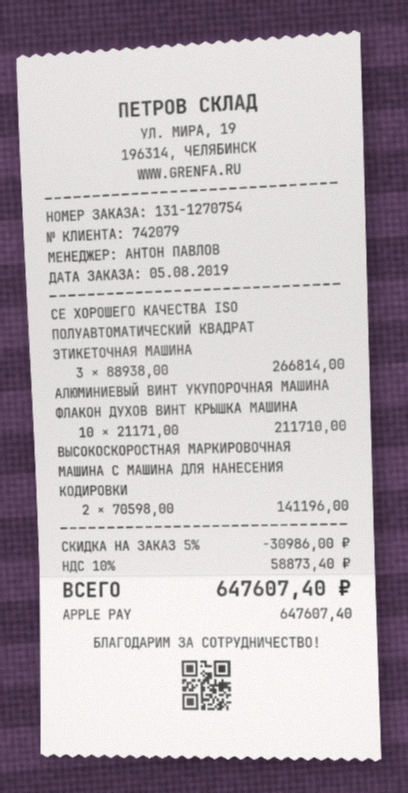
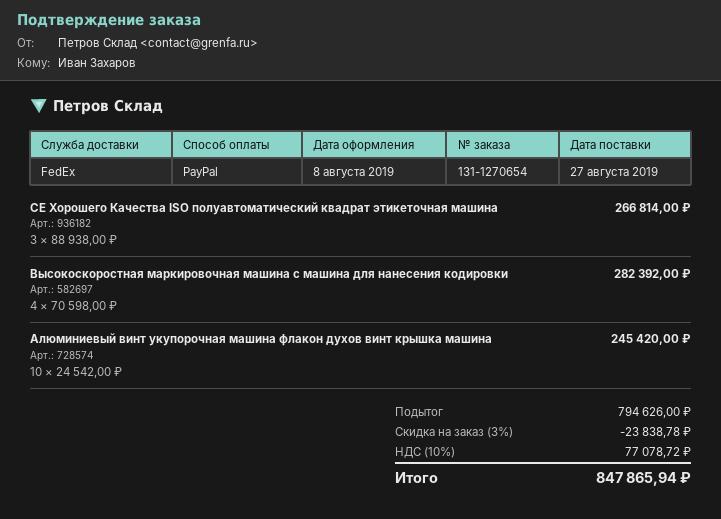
order number: 131-1270754 -> 131-1270654
order date: 2019-08-05 -> 2019-08-08
payment method: Apple Pay -> PayPal
АЛЮМИНИЕВЫЙ ВИНТ УКУПОРОЧНАЯ МАШИНА ФЛАКОН ДУХОВ ВИНТ КРЫШКА МАШИНА: 10 x 21171.00 = 211710.00 -> 10 x 24542.00 = 245420.00
ВЫСОКОСКОРОСТНАЯ МАРКИРОВОЧНАЯ МАШИНА С МАШИНА ДЛЯ НАНЕСЕНИЯ КОДИРОВКИ: 2 x 70598.00 = 141196.00 -> 4 x 70598.00 = 282392.00
discount: 5% = 30986.00 -> 3% = 23838.78
tax: 10% = 58873.40 -> 10% = 77078.72
total: 647607.40 -> 847865.94

